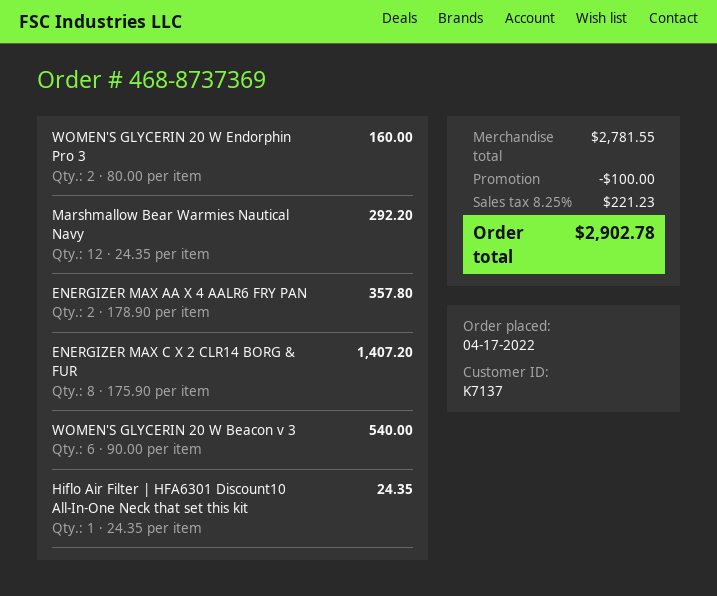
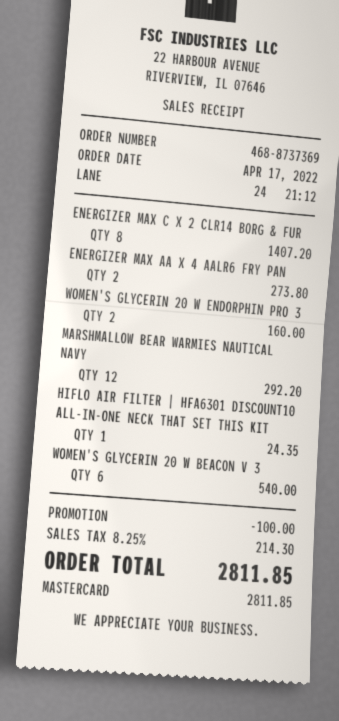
ENERGIZER MAX AA X 4 AALR6 FRY PAN: 2 for 357.80 -> 2 for 273.80
tax: 8.25% = 221.23 -> 8.25% = 214.30
total: 2902.78 -> 2811.85

